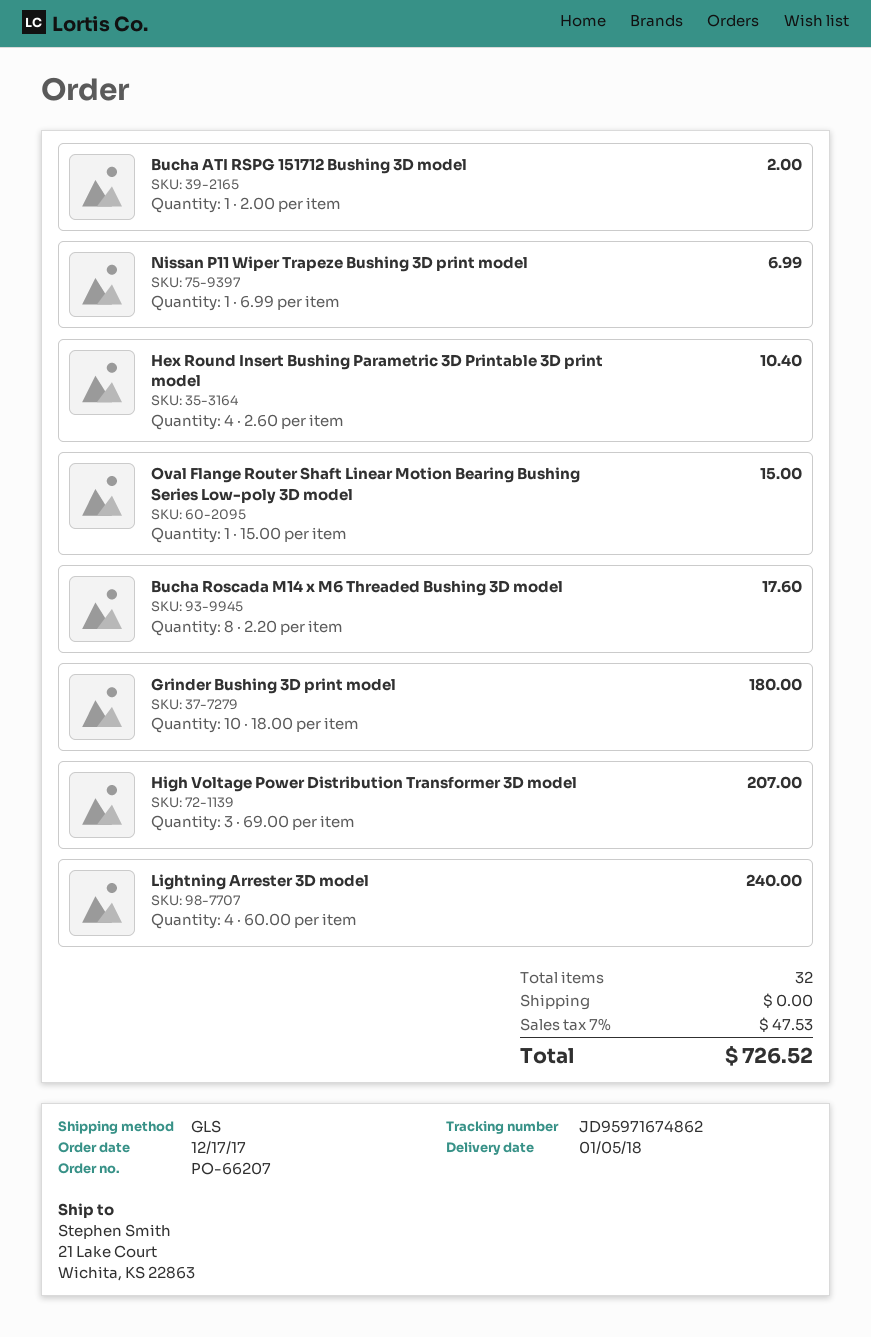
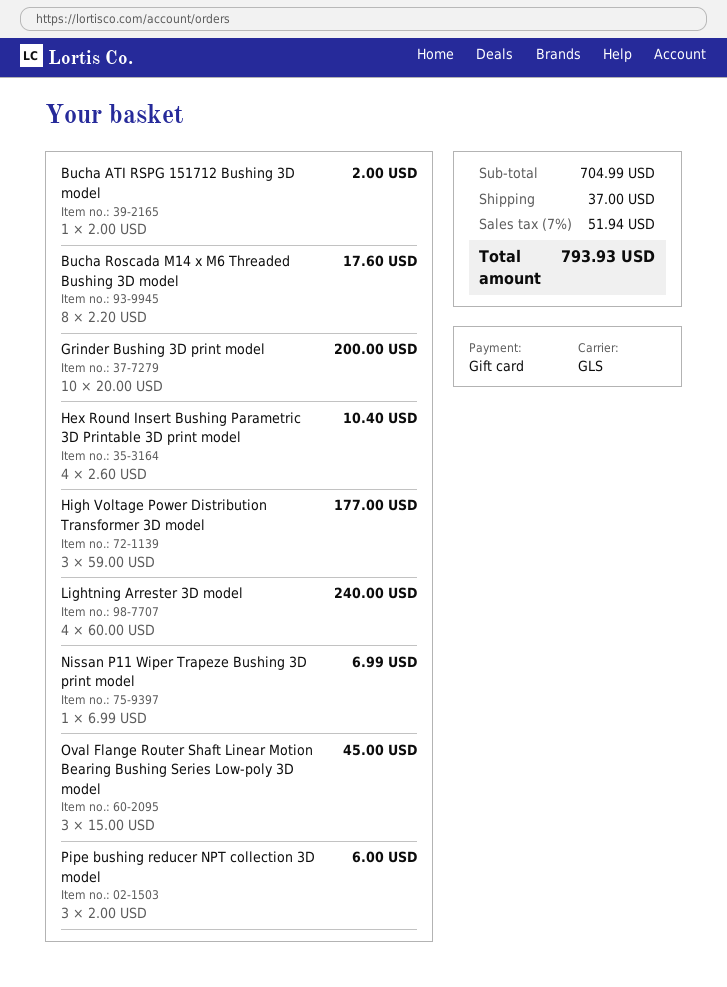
Oval Flange Router Shaft Linear Motion Bearing Bushing Series Low-poly 3D model: 1 x 15.00 = 15.00 -> 3 x 15.00 = 45.00
Grinder Bushing 3D print model: 10 x 18.00 = 180.00 -> 10 x 20.00 = 200.00
High Voltage Power Distribution Transformer 3D model: 3 x 69.00 = 207.00 -> 3 x 59.00 = 177.00
Pipe bushing reducer NPT collection 3D model: none -> 3 x 2.00 = 6.00
shipping: 0.00 -> 37.00
tax: 7% = 47.53 -> 7% = 51.94
total: 726.52 -> 793.93

